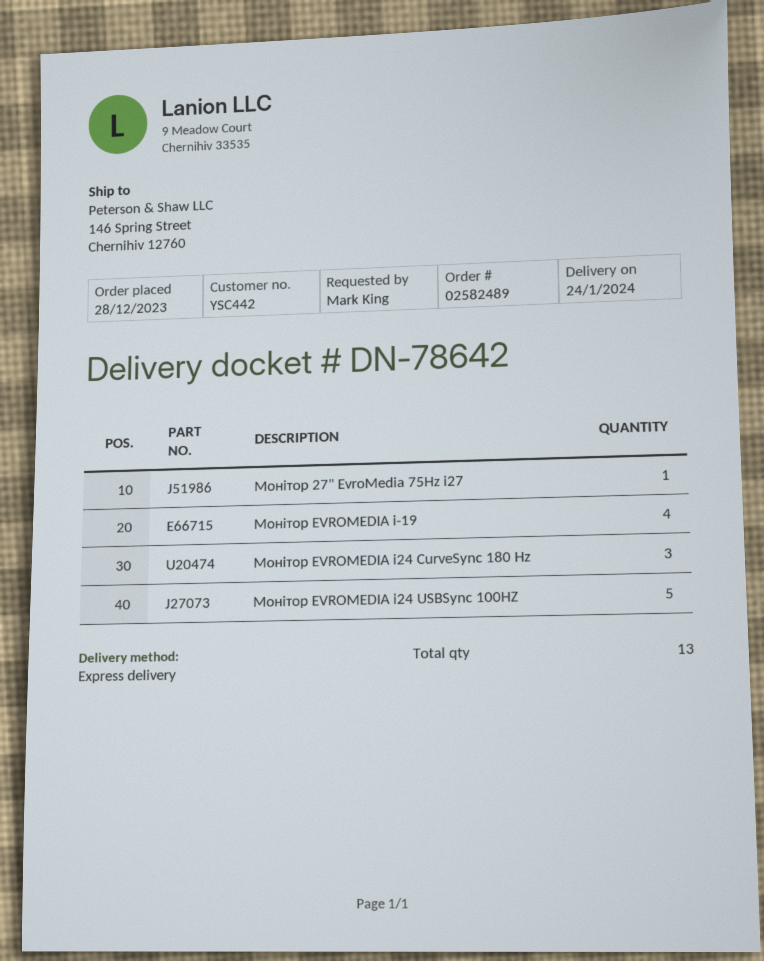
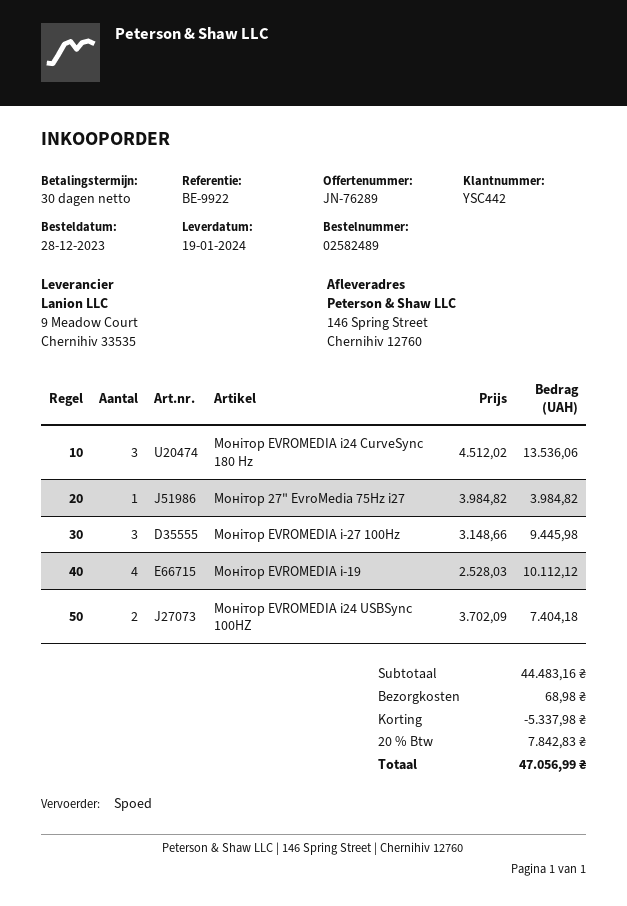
delivery date: 2024-01-24 -> 2024-01-19
Монітор EVROMEDIA i24 USBSync 100HZ: 5 -> 2
Монітор EVROMEDIA i-27 100Hz: none -> 3

